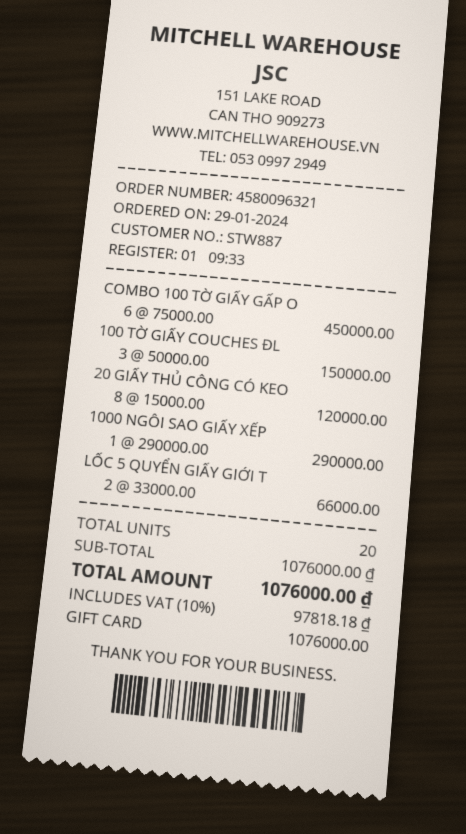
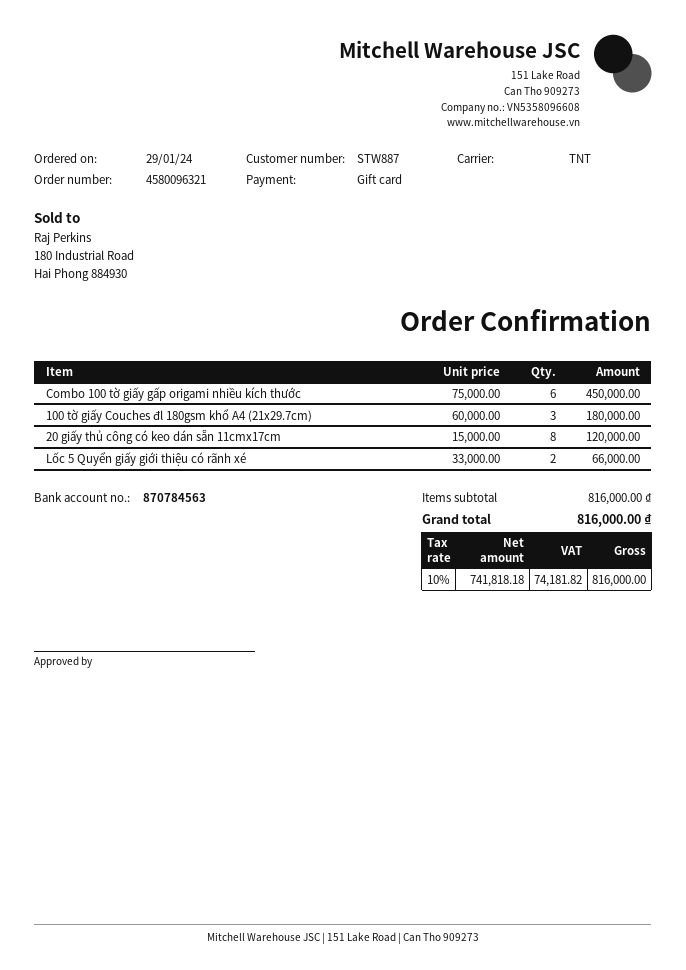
100 TỜ GIẤY COUCHES ĐL: 3 x 50000.00 = 150000.00 -> 3 x 60000.00 = 180000.00
1000 NGÔI SAO GIẤY XẾP: 1 x 290000.00 = 290000.00 -> none
subtotal: 1076000.00 -> 816000.00
tax: 10% = 97818.18 -> 10% = 74181.82
total: 1076000.00 -> 816000.00

